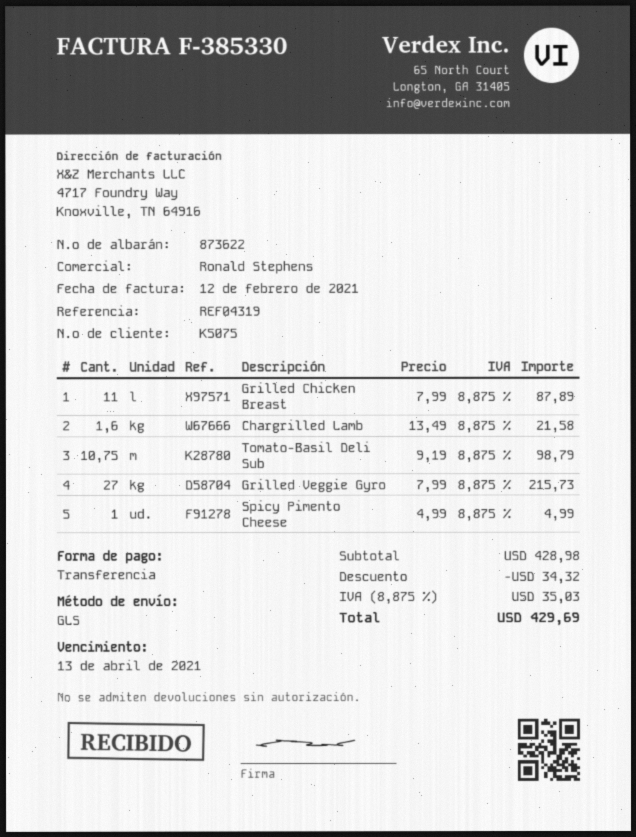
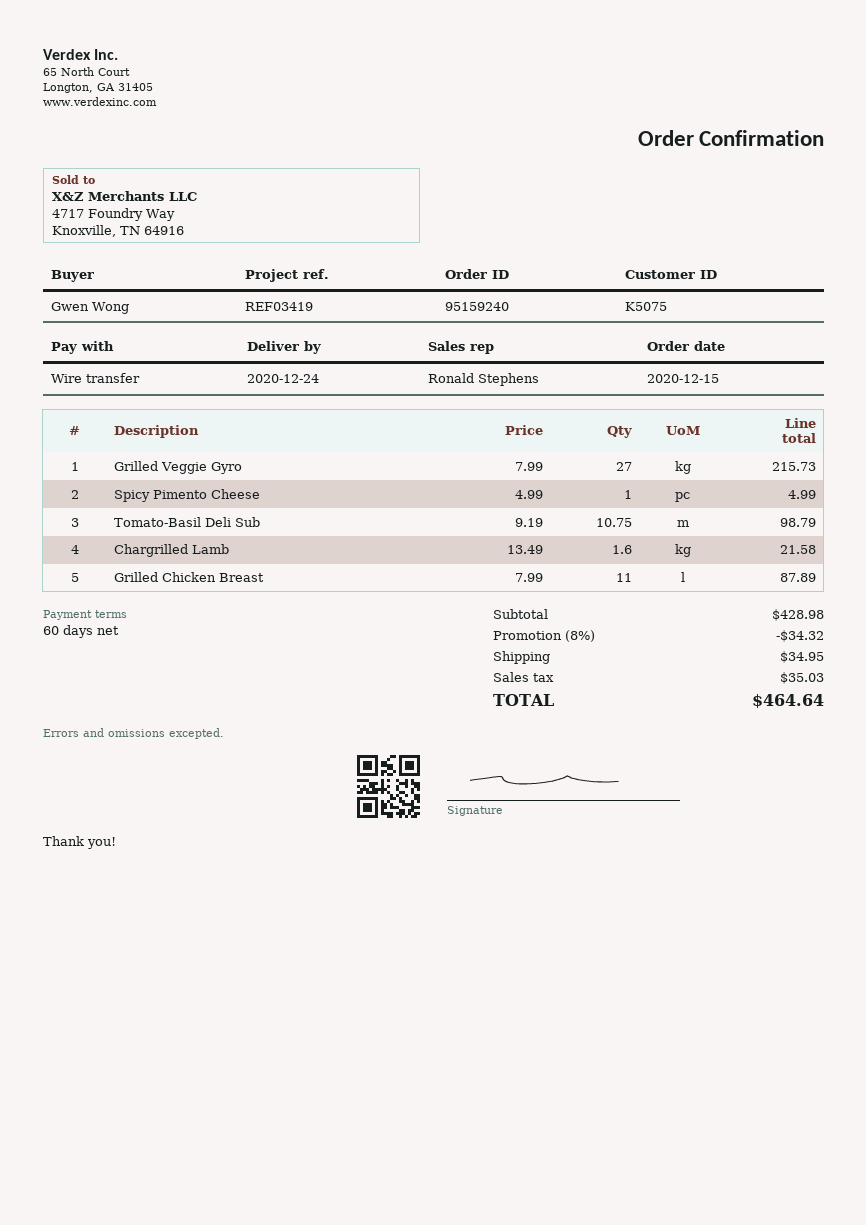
reference: REF04319 -> REF03419
shipping: none -> 34.95
total: 429.69 -> 464.64

